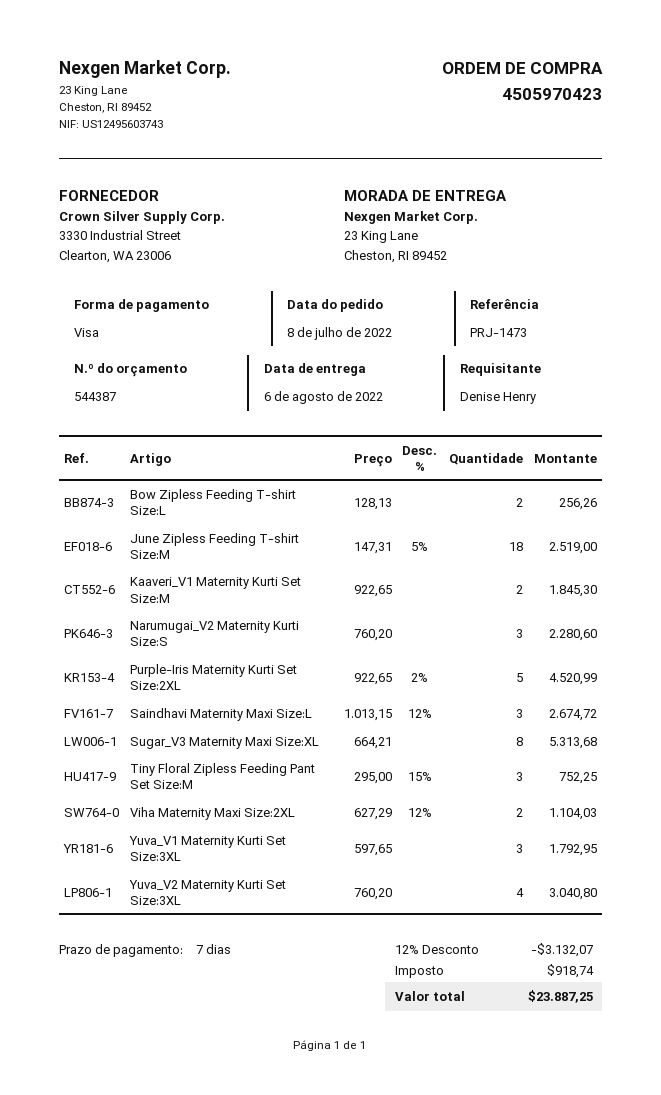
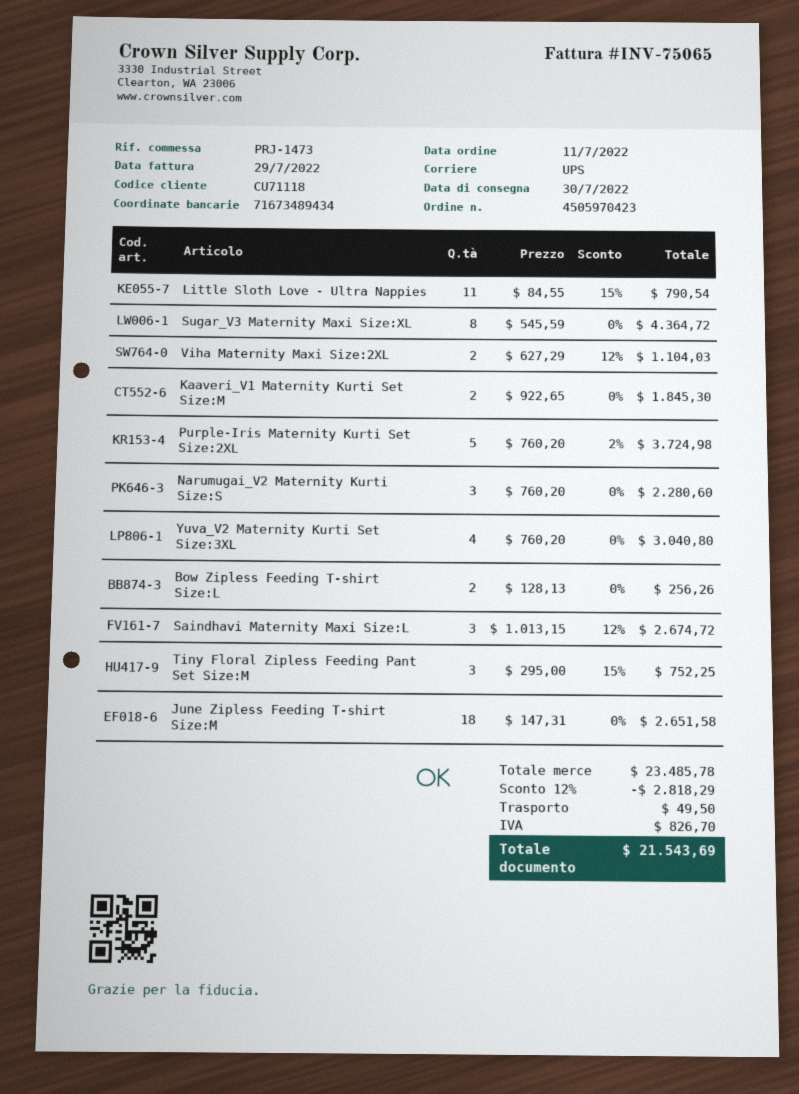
order date: 2022-07-08 -> 2022-07-11
delivery date: 2022-08-06 -> 2022-07-30
June Zipless Feeding T-shirt Size:M: 18 x 147.31 - 5% = 2519.00 -> 18 x 147.31 = 2651.58
Purple-Iris Maternity Kurti Set Size:2XL: 5 x 922.65 - 2% = 4520.99 -> 5 x 760.20 - 2% = 3724.98
Sugar_V3 Maternity Maxi Size:XL: 8 x 664.21 = 5313.68 -> 8 x 545.59 = 4364.72
Yuva_V1 Maternity Kurti Set Size:3XL: 3 x 597.65 = 1792.95 -> none
Little Sloth Love - Ultra Nappies: none -> 11 x 84.55 - 15% = 790.54
discount: 12% = 3132.07 -> 12% = 2818.29
shipping: none -> 49.50
tax: 918.74 -> 826.70
total: 23887.25 -> 21543.69

